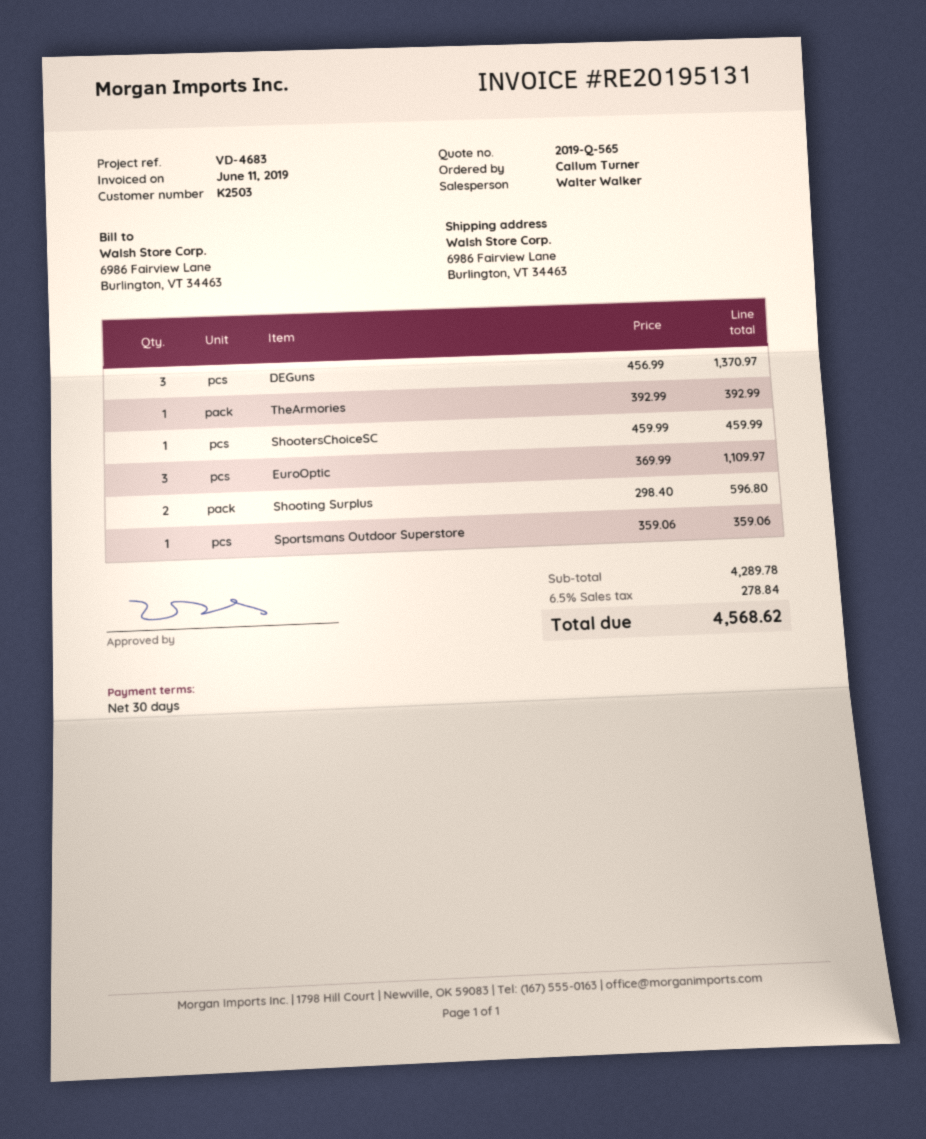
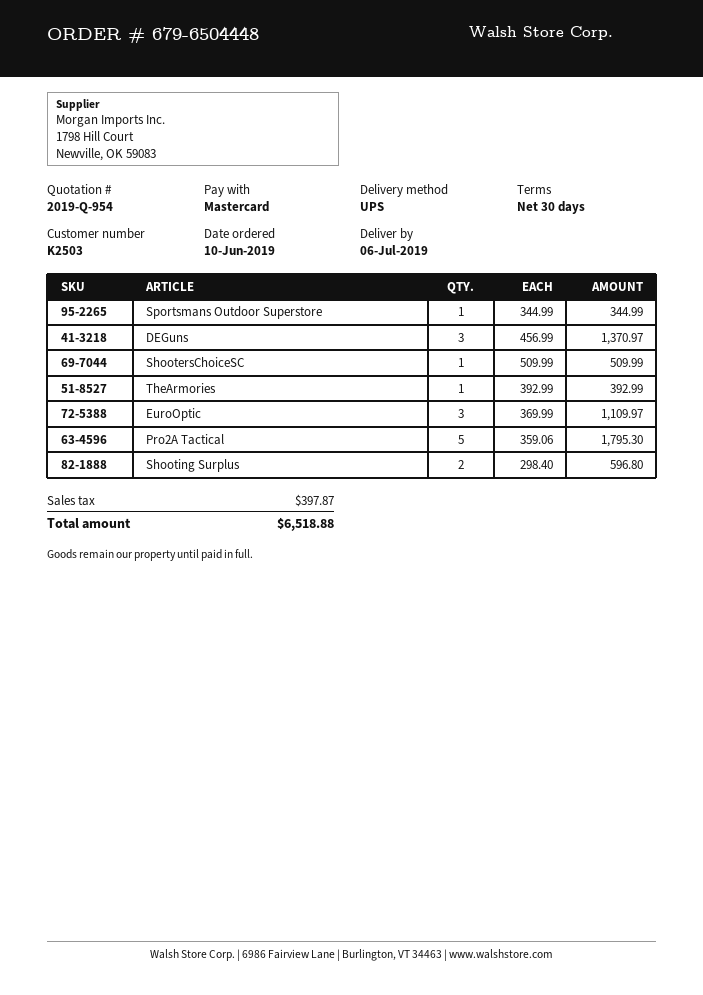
quote number: 2019-Q-565 -> 2019-Q-954
ShootersChoiceSC: 1 x 459.99 = 459.99 -> 1 x 509.99 = 509.99
Sportsmans Outdoor Superstore: 1 x 359.06 = 359.06 -> 1 x 344.99 = 344.99
Pro2A Tactical: none -> 5 x 359.06 = 1795.30
tax: 278.84 -> 397.87
total: 4568.62 -> 6518.88

